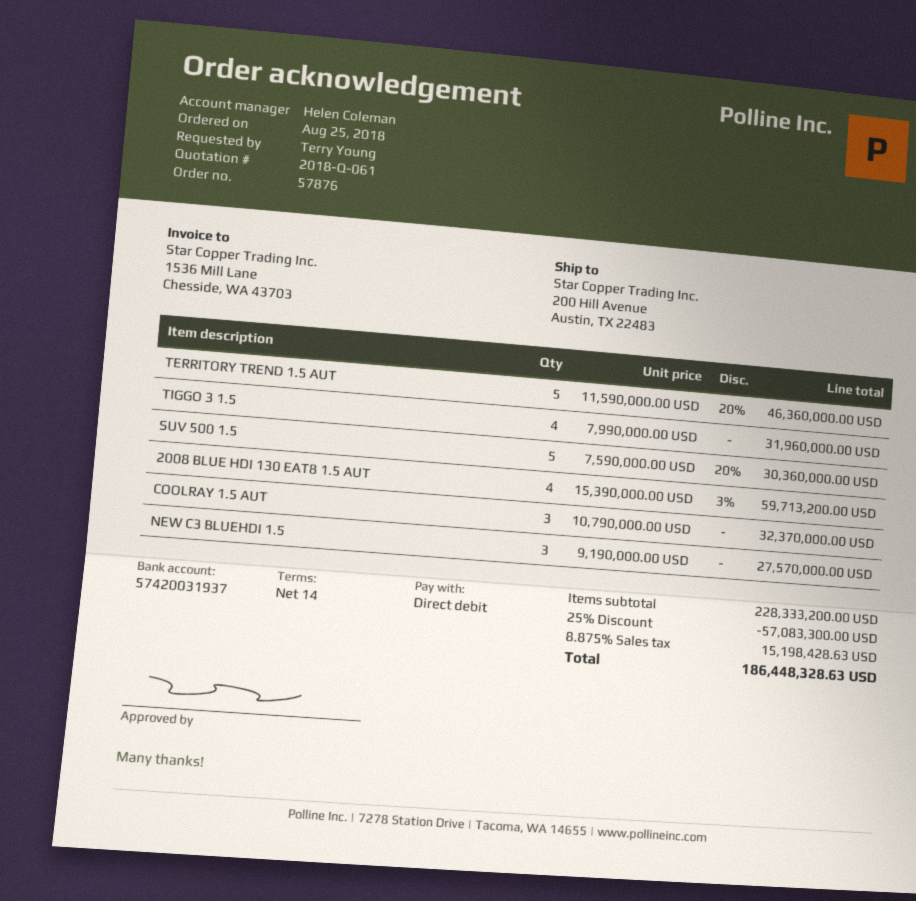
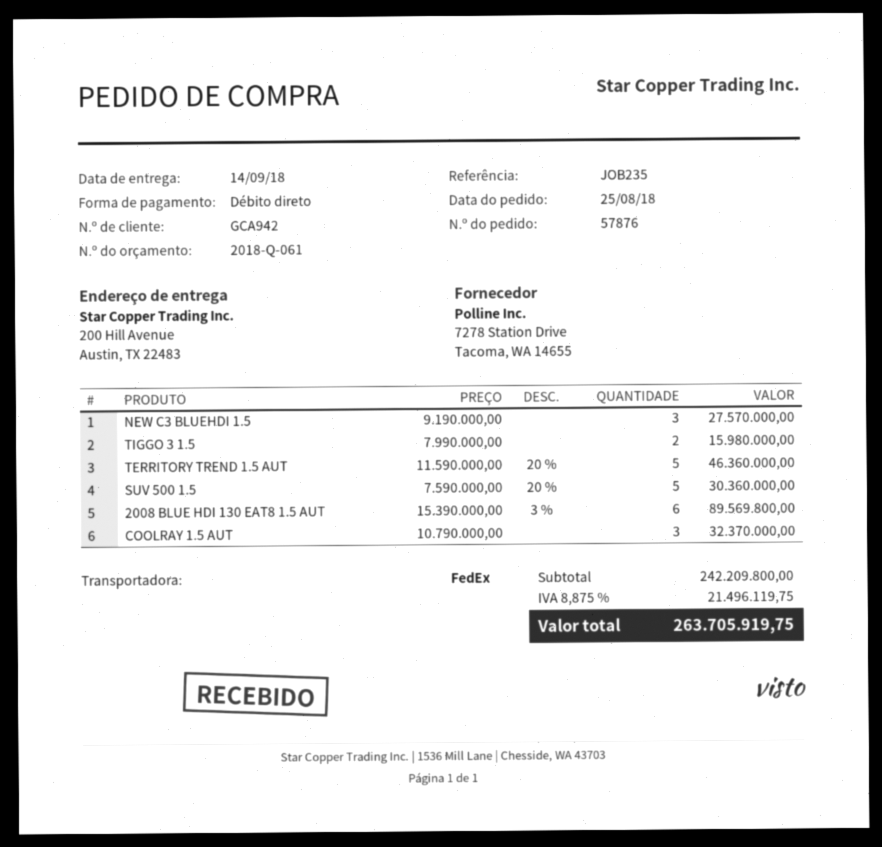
TIGGO 3 1.5: 4 x 7990000.00 = 31960000.00 -> 2 x 7990000.00 = 15980000.00
2008 BLUE HDI 130 EAT8 1.5 AUT: 4 x 15390000.00 - 3% = 59713200.00 -> 6 x 15390000.00 - 3% = 89569800.00
subtotal: 228333200.00 -> 242209800.00
discount: 25% = 57083300.00 -> none
tax: 8.875% = 15198428.63 -> 8.875% = 21496119.75
total: 186448328.63 -> 263705919.75

